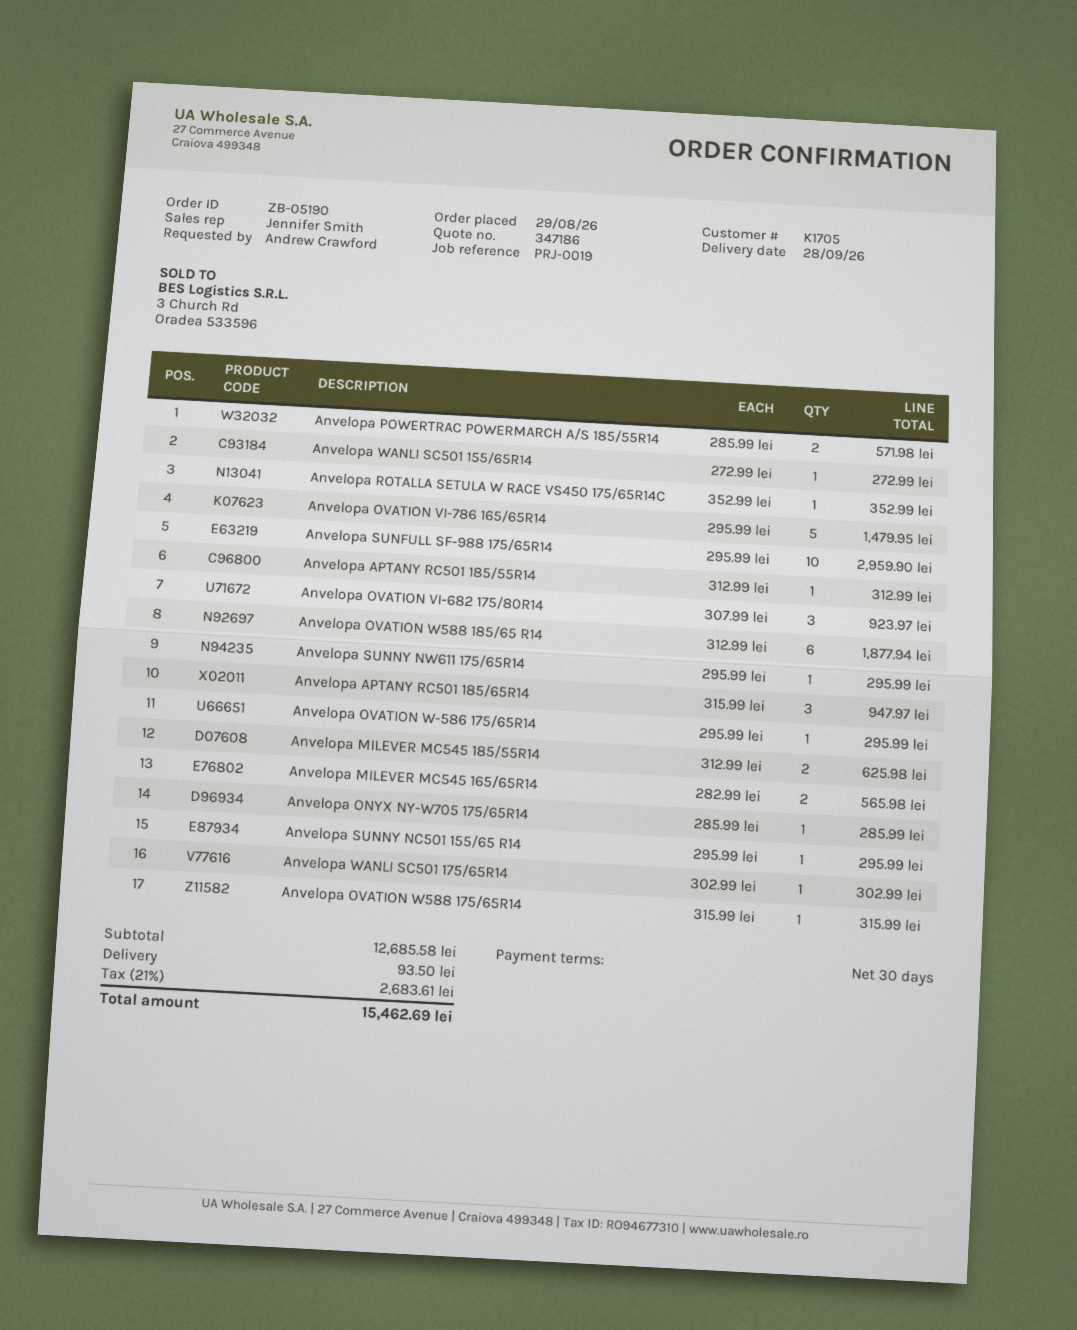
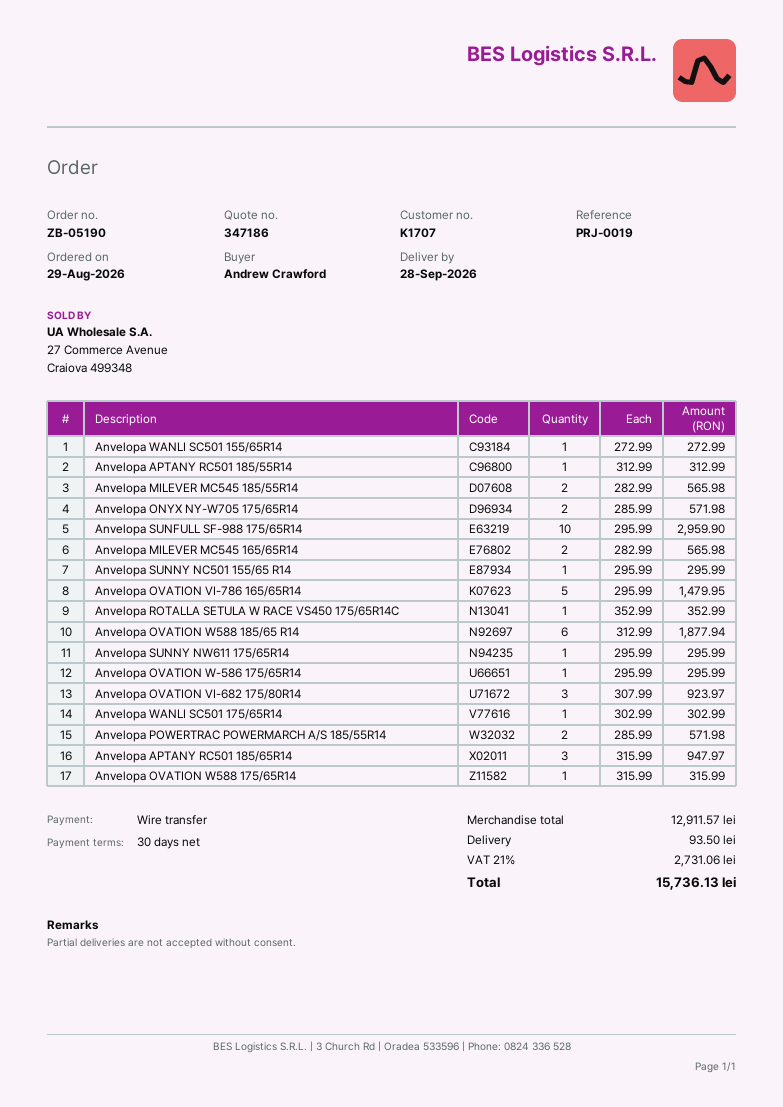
customer number: K1705 -> K1707
Anvelopa MILEVER MC545 185/55R14: 2 x 312.99 = 625.98 -> 2 x 282.99 = 565.98
Anvelopa ONYX NY-W705 175/65R14: 1 x 285.99 = 285.99 -> 2 x 285.99 = 571.98
subtotal: 12685.58 -> 12911.57
tax: 21% = 2683.61 -> 21% = 2731.06
total: 15462.69 -> 15736.13

